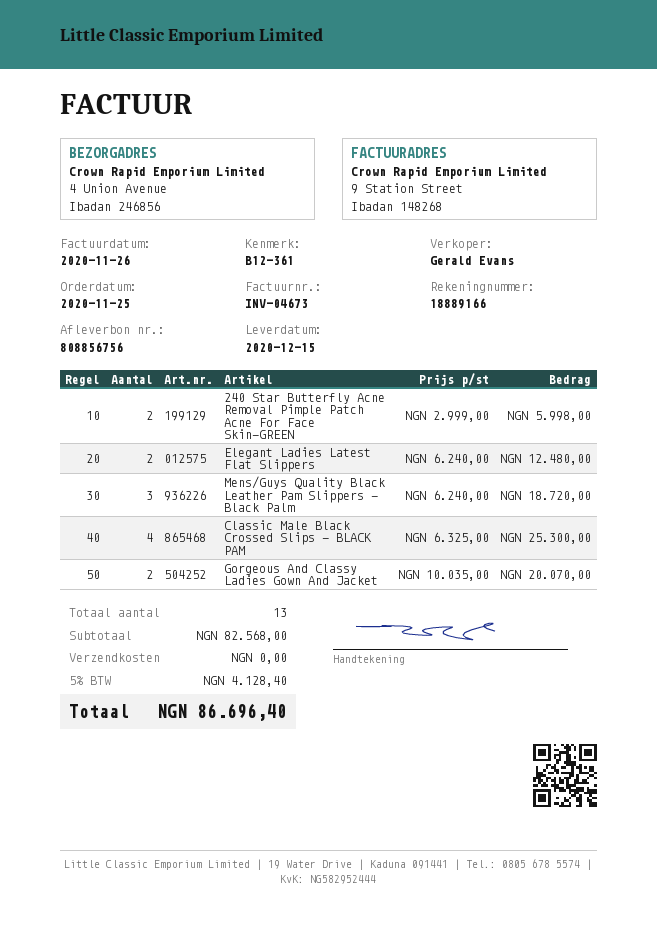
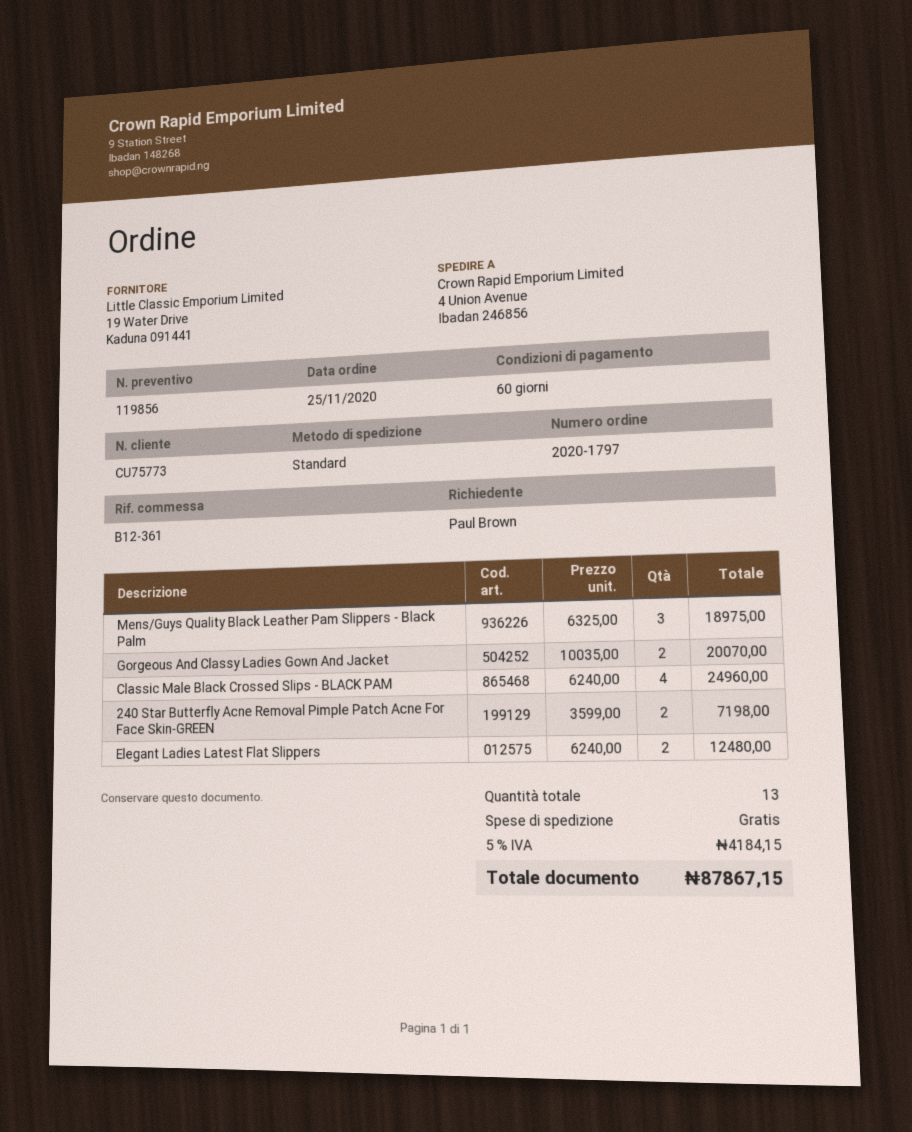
240 Star Butterfly Acne Removal Pimple Patch Acne For Face Skin-GREEN: 2 x 2999.00 = 5998.00 -> 2 x 3599.00 = 7198.00
Mens/Guys Quality Black Leather Pam Slippers - Black Palm: 3 x 6240.00 = 18720.00 -> 3 x 6325.00 = 18975.00
Classic Male Black Crossed Slips - BLACK PAM: 4 x 6325.00 = 25300.00 -> 4 x 6240.00 = 24960.00
tax: 5% = 4128.40 -> 5% = 4184.15
total: 86696.40 -> 87867.15

